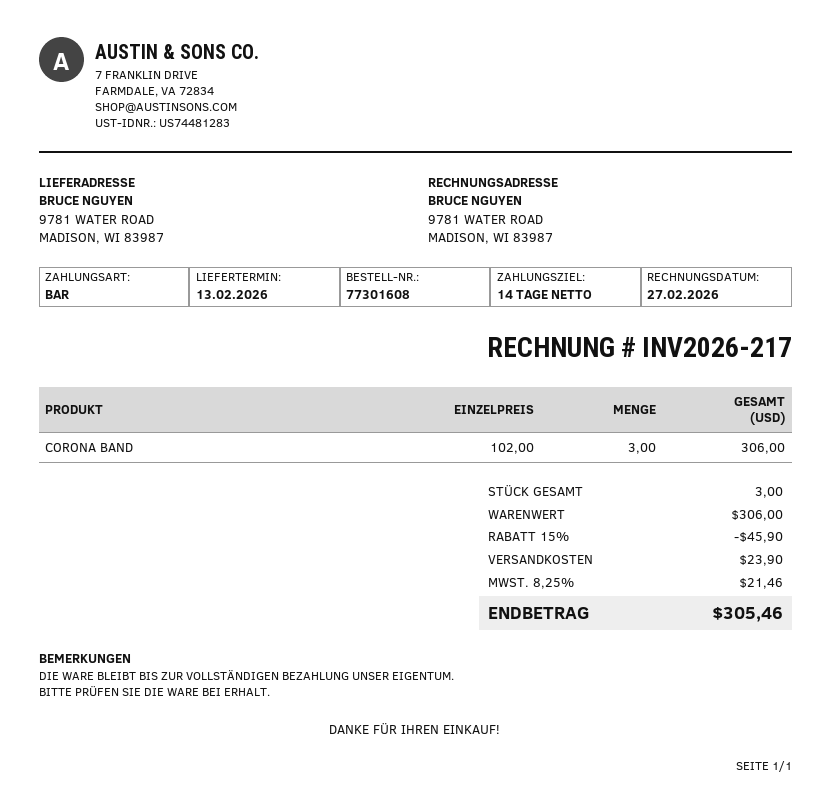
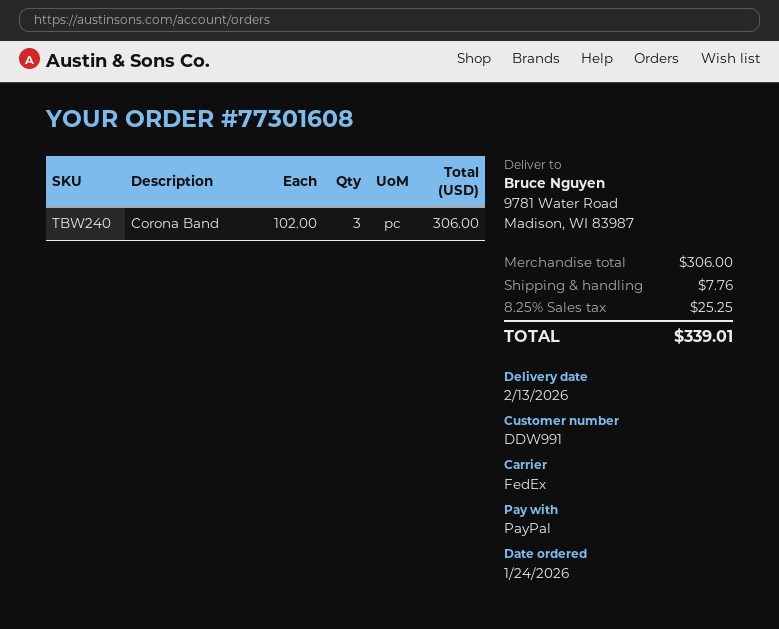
payment method: cash -> PayPal
discount: 15% = 45.90 -> none
shipping: 23.90 -> 7.76
tax: 8.25% = 21.46 -> 8.25% = 25.25
total: 305.46 -> 339.01

